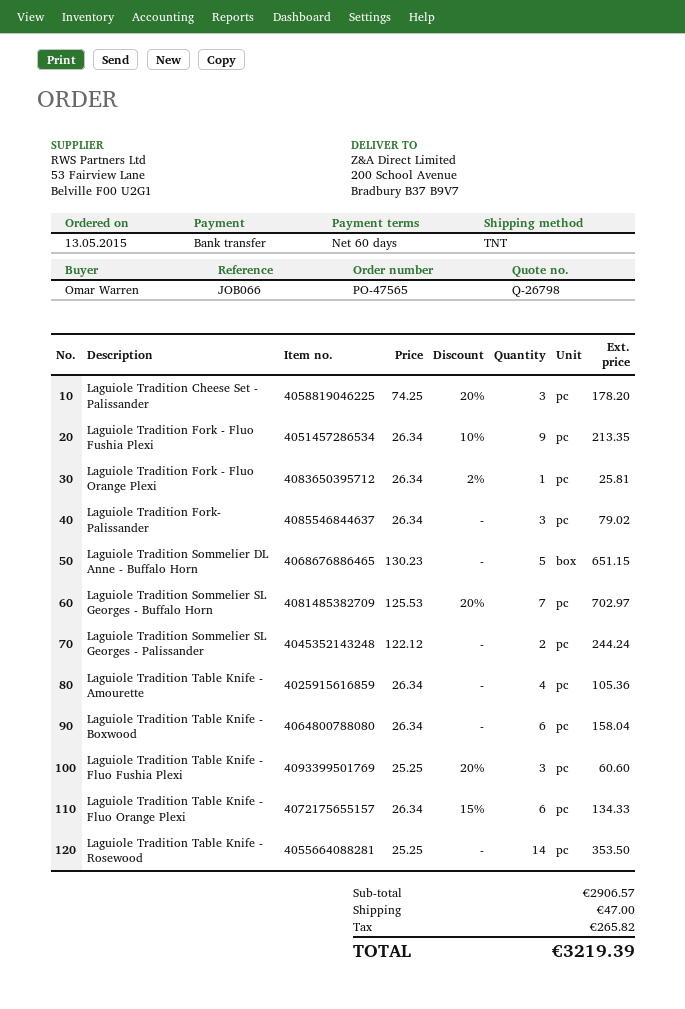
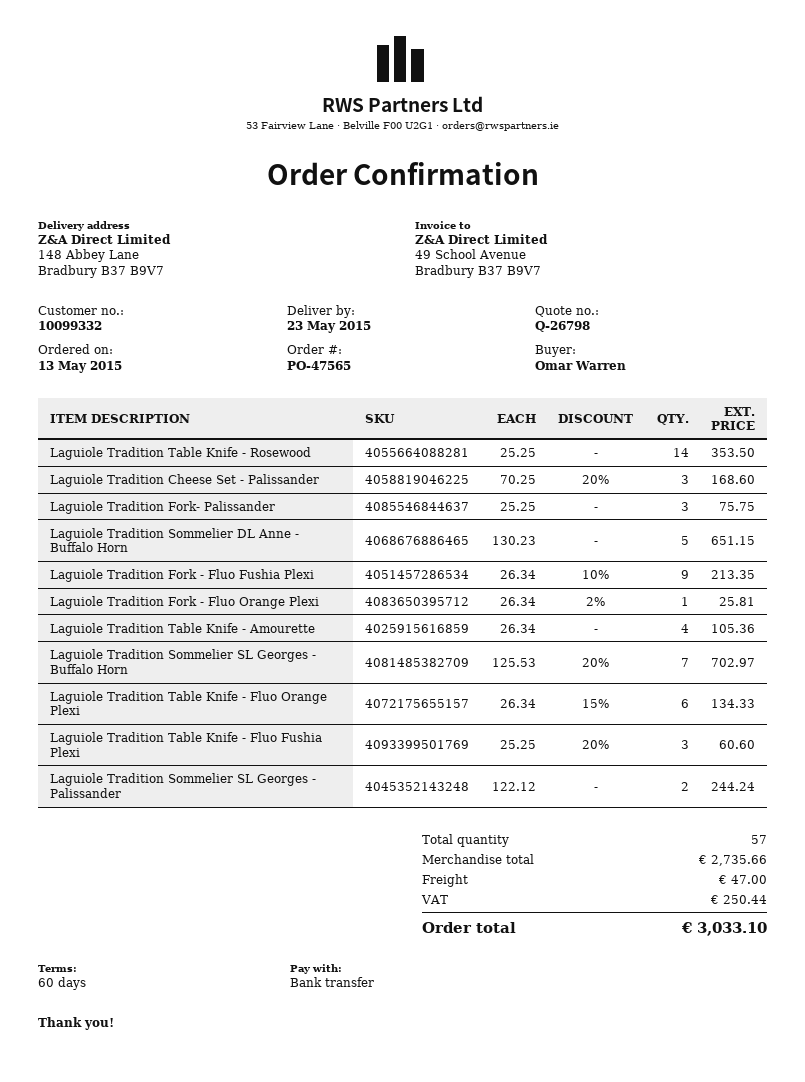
ship to: 200 School Avenue, Bradbury B37 B9V7 -> 148 Abbey Lane, Bradbury B37 B9V7
Laguiole Tradition Cheese Set - Palissander: 3 x 74.25 - 20% = 178.20 -> 3 x 70.25 - 20% = 168.60
Laguiole Tradition Fork- Palissander: 3 x 26.34 = 79.02 -> 3 x 25.25 = 75.75
Laguiole Tradition Table Knife - Boxwood: 6 x 26.34 = 158.04 -> none
subtotal: 2906.57 -> 2735.66
tax: 265.82 -> 250.44
total: 3219.39 -> 3033.10

